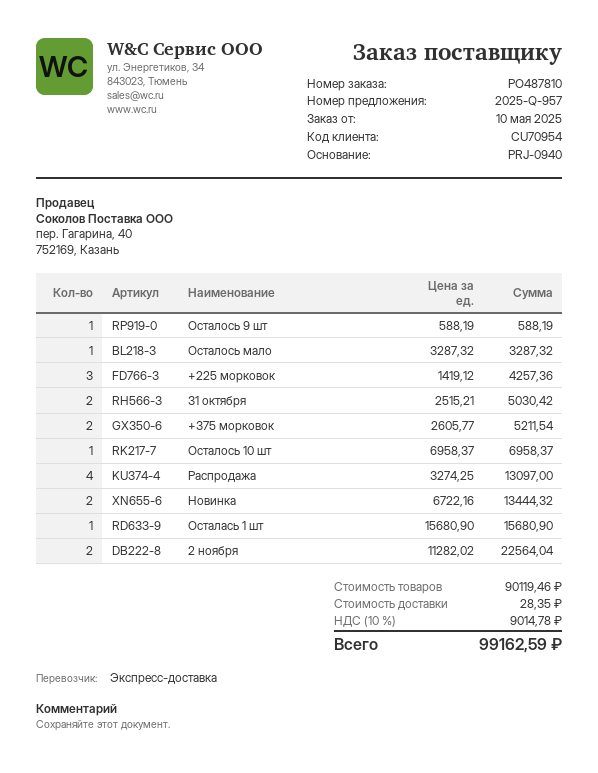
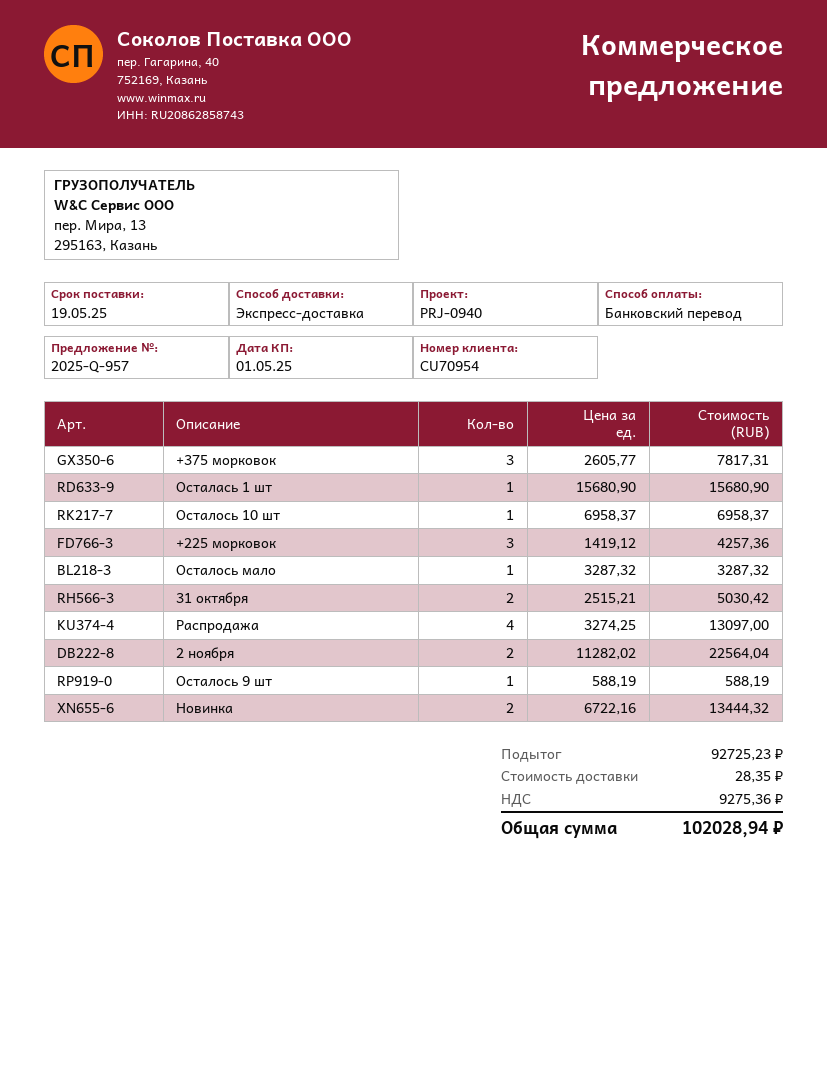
+375 морковок: 2 x 2605.77 = 5211.54 -> 3 x 2605.77 = 7817.31
subtotal: 90119.46 -> 92725.23
tax: 9014.78 -> 9275.36
total: 99162.59 -> 102028.94

